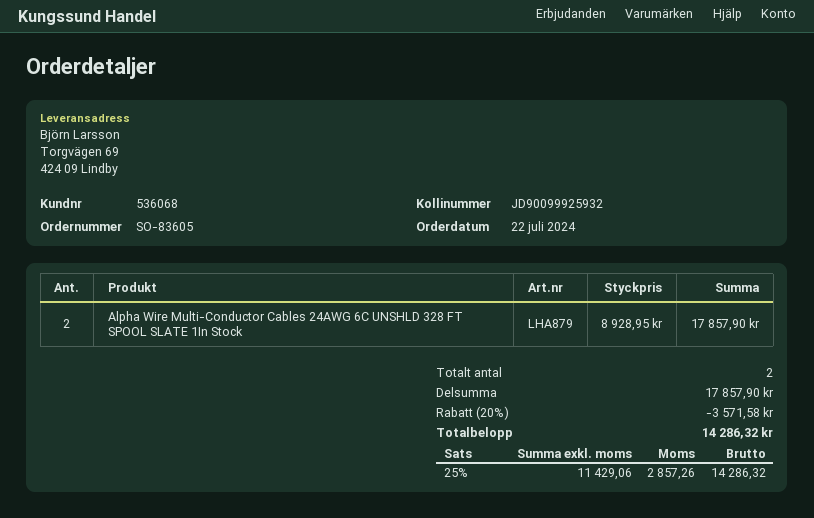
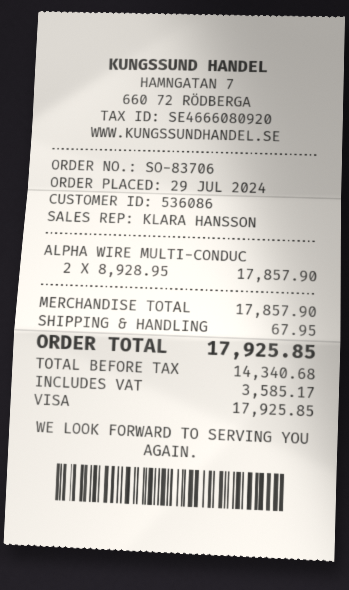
order number: SO-83605 -> SO-83706
order date: 2024-07-22 -> 2024-07-29
customer number: 536068 -> 536086
discount: 20% = 3571.58 -> none
shipping: none -> 67.95
net: 11429.06 -> 14340.68
tax: 2857.26 -> 3585.17
total: 14286.32 -> 17925.85

